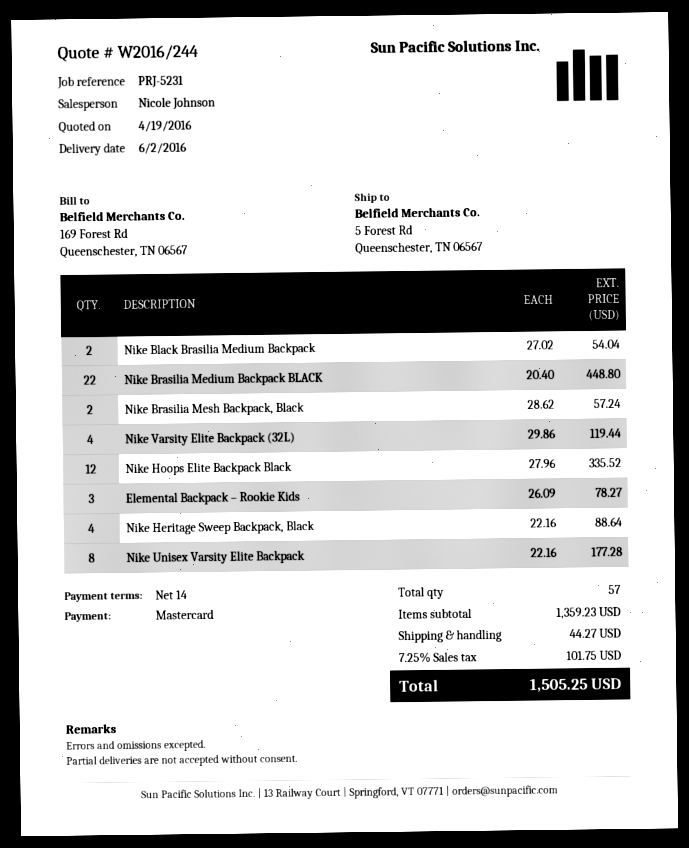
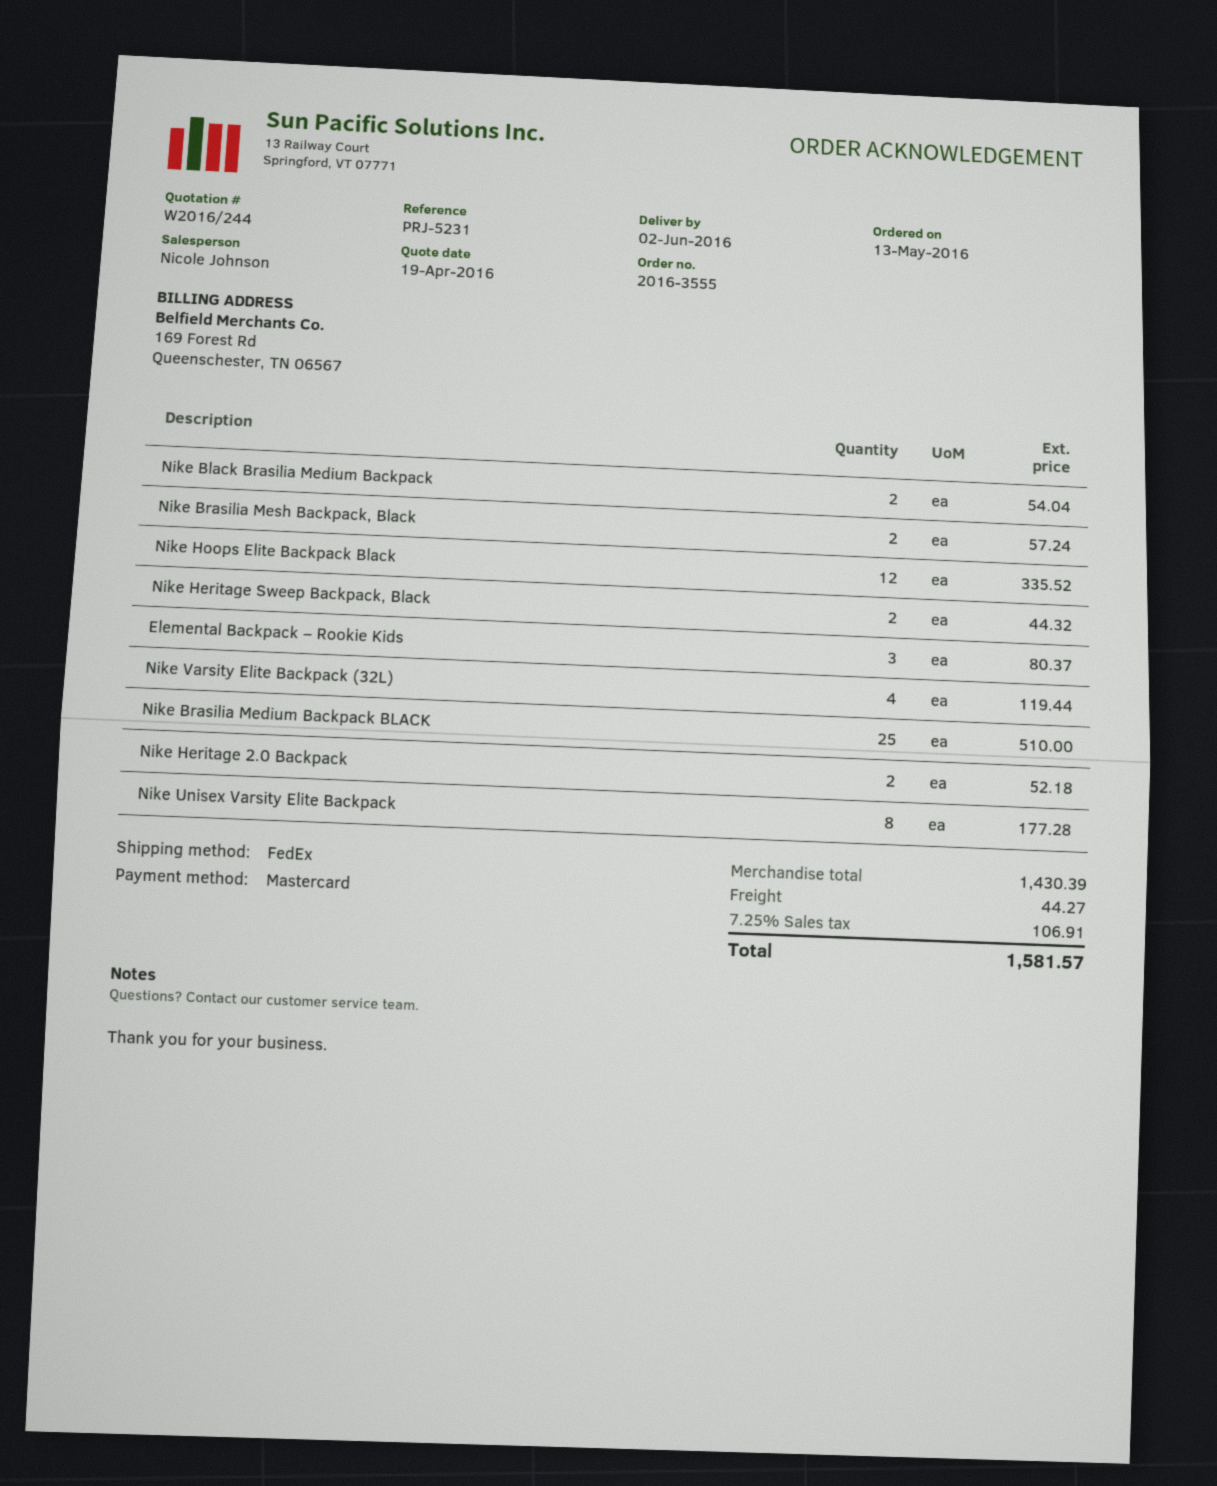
Nike Brasilia Medium Backpack BLACK: 22 for 448.80 -> 25 for 510.00
Elemental Backpack – Rookie Kids: 3 for 78.27 -> 3 for 80.37
Nike Heritage Sweep Backpack, Black: 4 for 88.64 -> 2 for 44.32
Nike Heritage 2.0 Backpack: none -> 2 for 52.18
subtotal: 1359.23 -> 1430.39
tax: 7.25% = 101.75 -> 7.25% = 106.91
total: 1505.25 -> 1581.57

